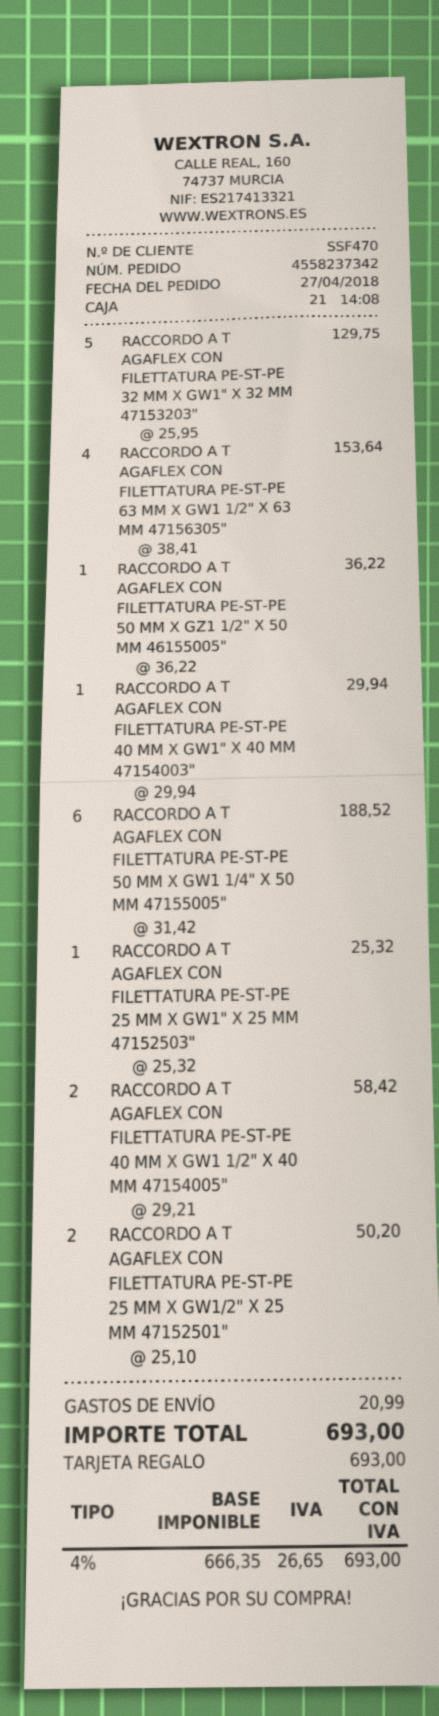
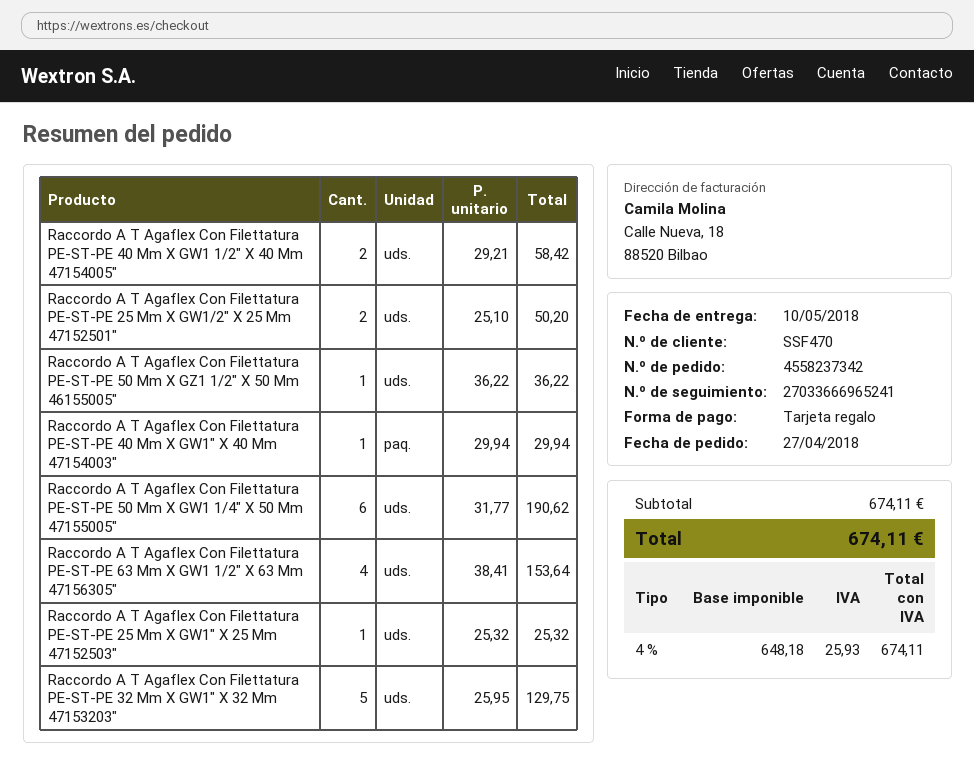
RACCORDO A T AGAFLEX CON FILETTATURA PE-ST-PE 50 MM X GW1 1/4" X 50 MM 47155005": 6 x 31.42 = 188.52 -> 6 x 31.77 = 190.62
shipping: 20.99 -> none
net: 666.35 -> 648.18
tax: 4% = 26.65 -> 4% = 25.93
total: 693.00 -> 674.11

